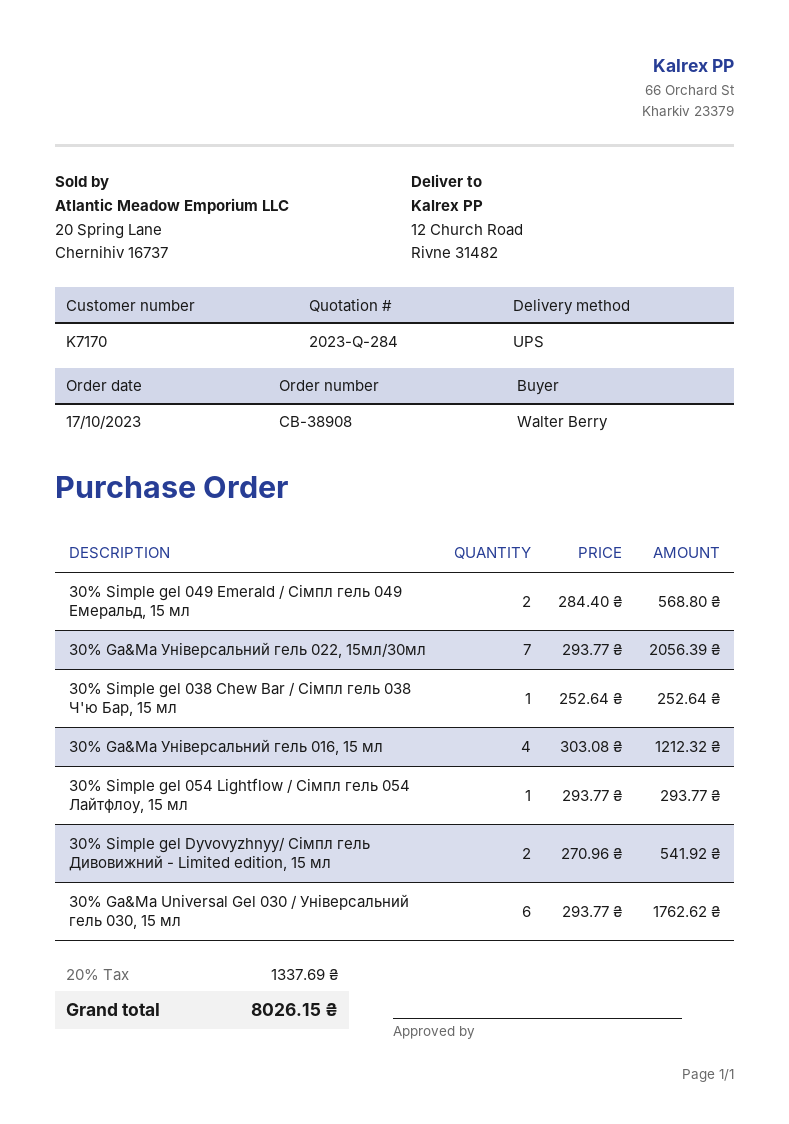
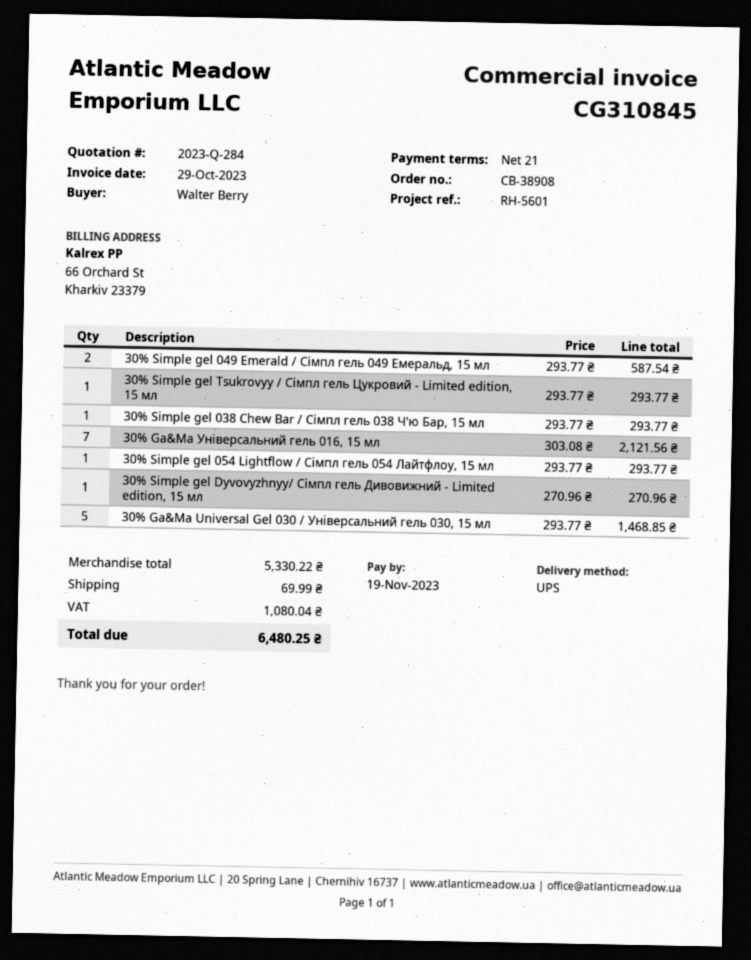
30% Simple gel 049 Emerald / Сімпл гель 049 Емеральд, 15 мл: 2 x 284.40 = 568.80 -> 2 x 293.77 = 587.54
30% Ga&Ma Універсальний гель 022, 15мл/30мл: 7 x 293.77 = 2056.39 -> none
30% Simple gel 038 Chew Bar / Сімпл гель 038 Ч'ю Бар, 15 мл: 1 x 252.64 = 252.64 -> 1 x 293.77 = 293.77
30% Ga&Ma Універсальний гель 016, 15 мл: 4 x 303.08 = 1212.32 -> 7 x 303.08 = 2121.56
30% Simple gel Dyvovyzhnyy/ Сімпл гель Дивовижний - Limited edition, 15 мл: 2 x 270.96 = 541.92 -> 1 x 270.96 = 270.96
30% Ga&Ma Universal Gel 030 / Універсальний гель 030, 15 мл: 6 x 293.77 = 1762.62 -> 5 x 293.77 = 1468.85
30% Simple gel Tsukrovyy / Сімпл гель Цукровий - Limited edition, 15 мл: none -> 1 x 293.77 = 293.77
shipping: none -> 69.99
tax: 1337.69 -> 1080.04
total: 8026.15 -> 6480.25

